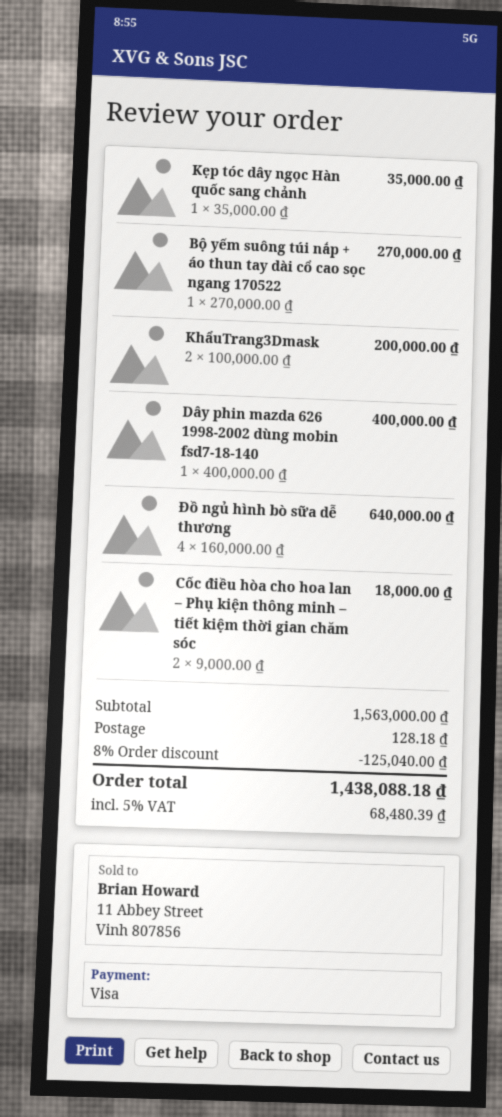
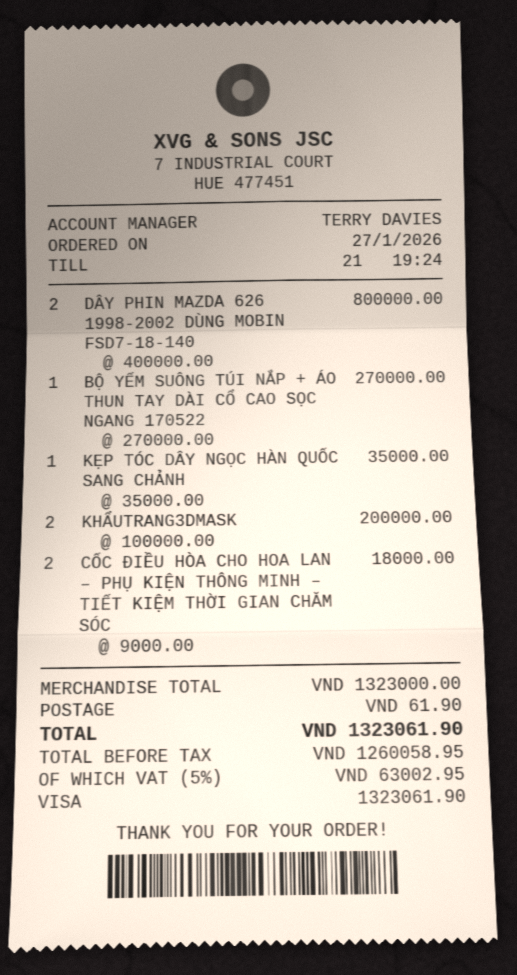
Dây phin mazda 626 1998-2002 dùng mobin fsd7-18-140: 1 x 400000.00 = 400000.00 -> 2 x 400000.00 = 800000.00
Đồ ngủ hình bò sữa dễ thương: 4 x 160000.00 = 640000.00 -> none
subtotal: 1563000.00 -> 1323000.00
discount: 8% = 125040.00 -> none
shipping: 128.18 -> 61.90
tax: 5% = 68480.39 -> 5% = 63002.95
total: 1438088.18 -> 1323061.90

